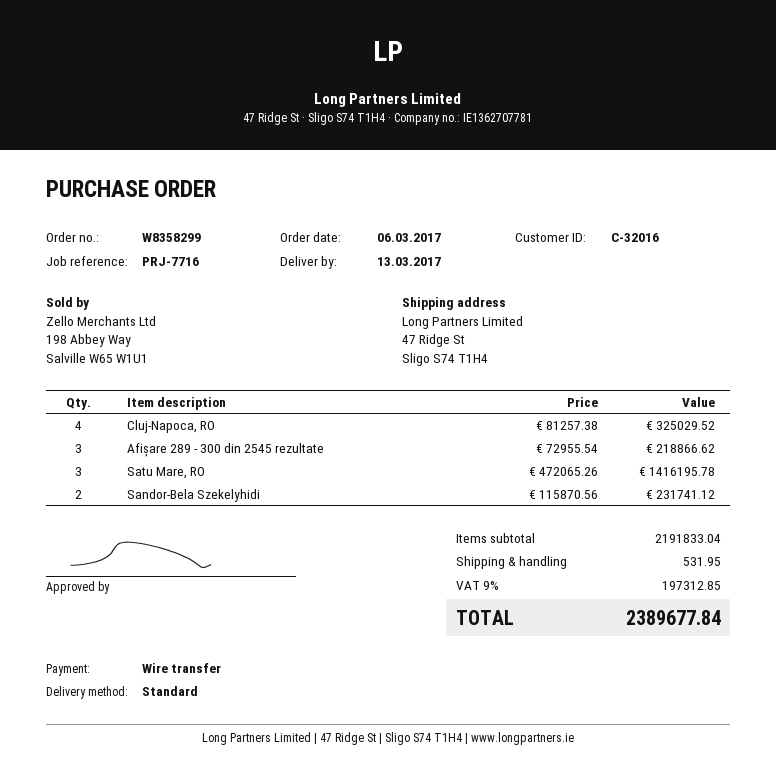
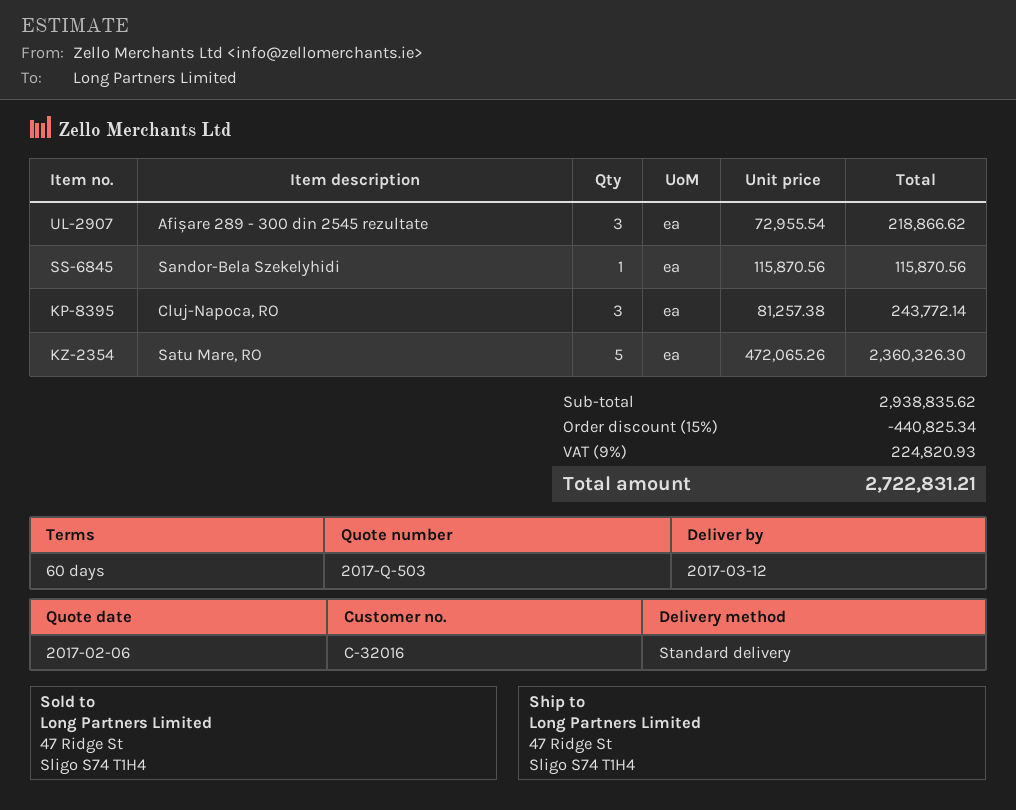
delivery date: 2017-03-13 -> 2017-03-12
Cluj-Napoca, RO: 4 x 81257.38 = 325029.52 -> 3 x 81257.38 = 243772.14
Satu Mare, RO: 3 x 472065.26 = 1416195.78 -> 5 x 472065.26 = 2360326.30
Sandor-Bela Szekelyhidi: 2 x 115870.56 = 231741.12 -> 1 x 115870.56 = 115870.56
subtotal: 2191833.04 -> 2938835.62
discount: none -> 15% = 440825.34
shipping: 531.95 -> none
tax: 9% = 197312.85 -> 9% = 224820.93
total: 2389677.84 -> 2722831.21

